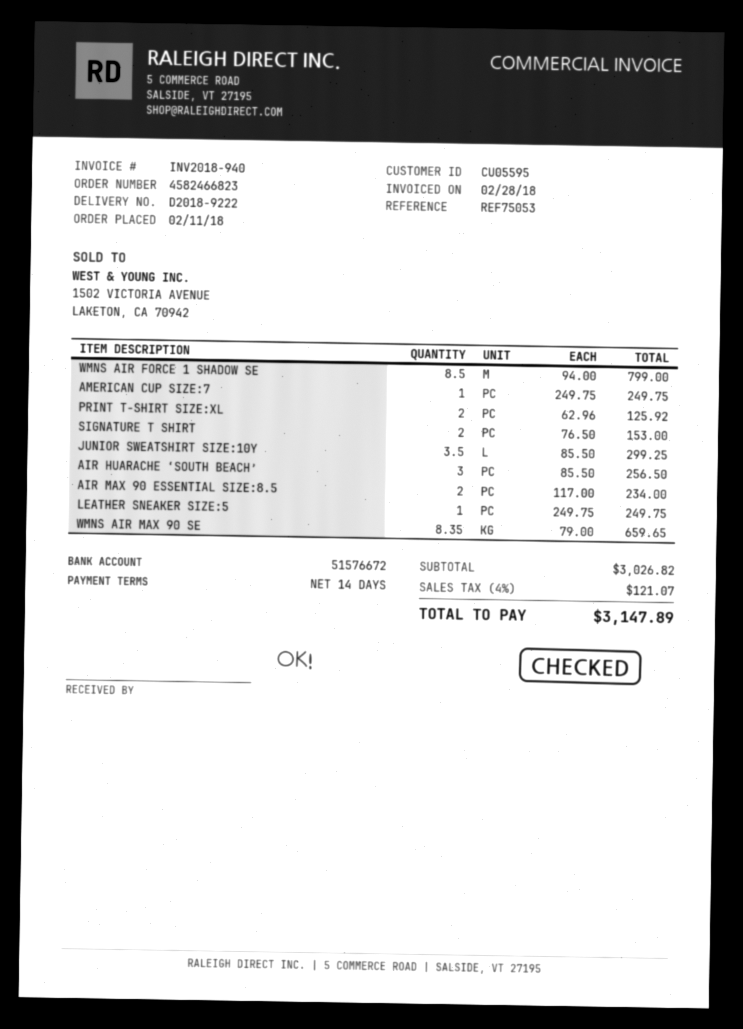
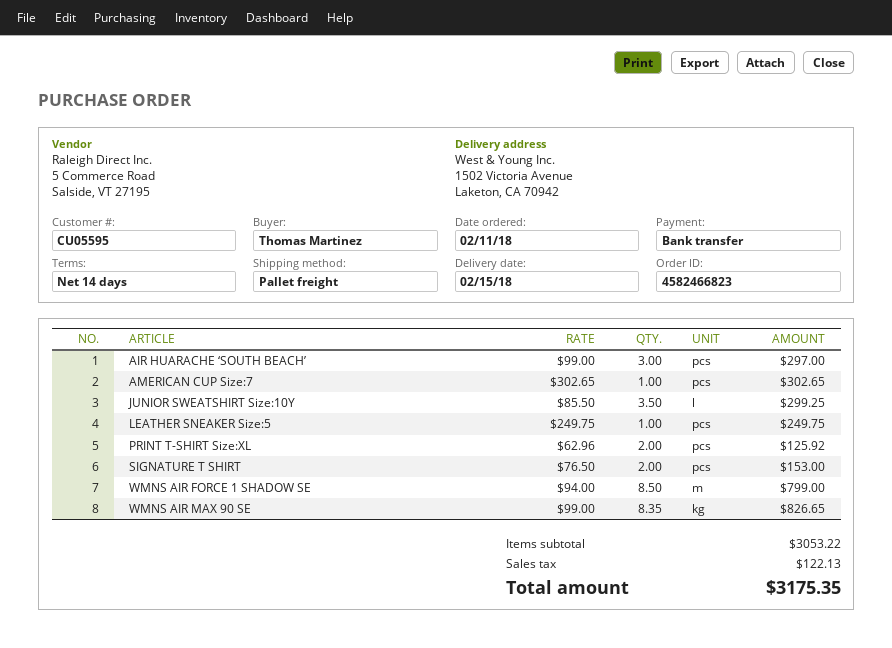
AMERICAN CUP SIZE:7: 1 x 249.75 = 249.75 -> 1 x 302.65 = 302.65
AIR HUARACHE ‘SOUTH BEACH’: 3 x 85.50 = 256.50 -> 3 x 99.00 = 297.00
AIR MAX 90 ESSENTIAL SIZE:8.5: 2 x 117.00 = 234.00 -> none
WMNS AIR MAX 90 SE: 8.35 x 79.00 = 659.65 -> 8.35 x 99.00 = 826.65
subtotal: 3026.82 -> 3053.22
tax: 121.07 -> 122.13
total: 3147.89 -> 3175.35

